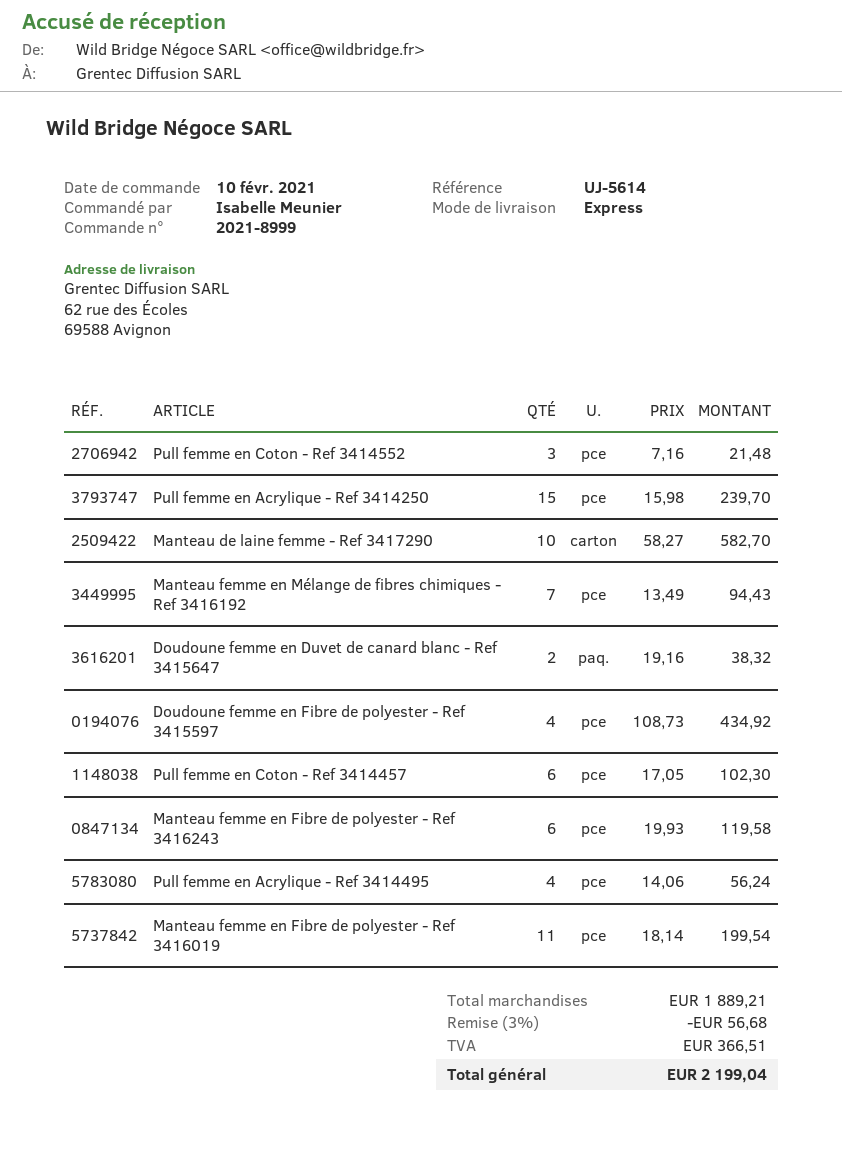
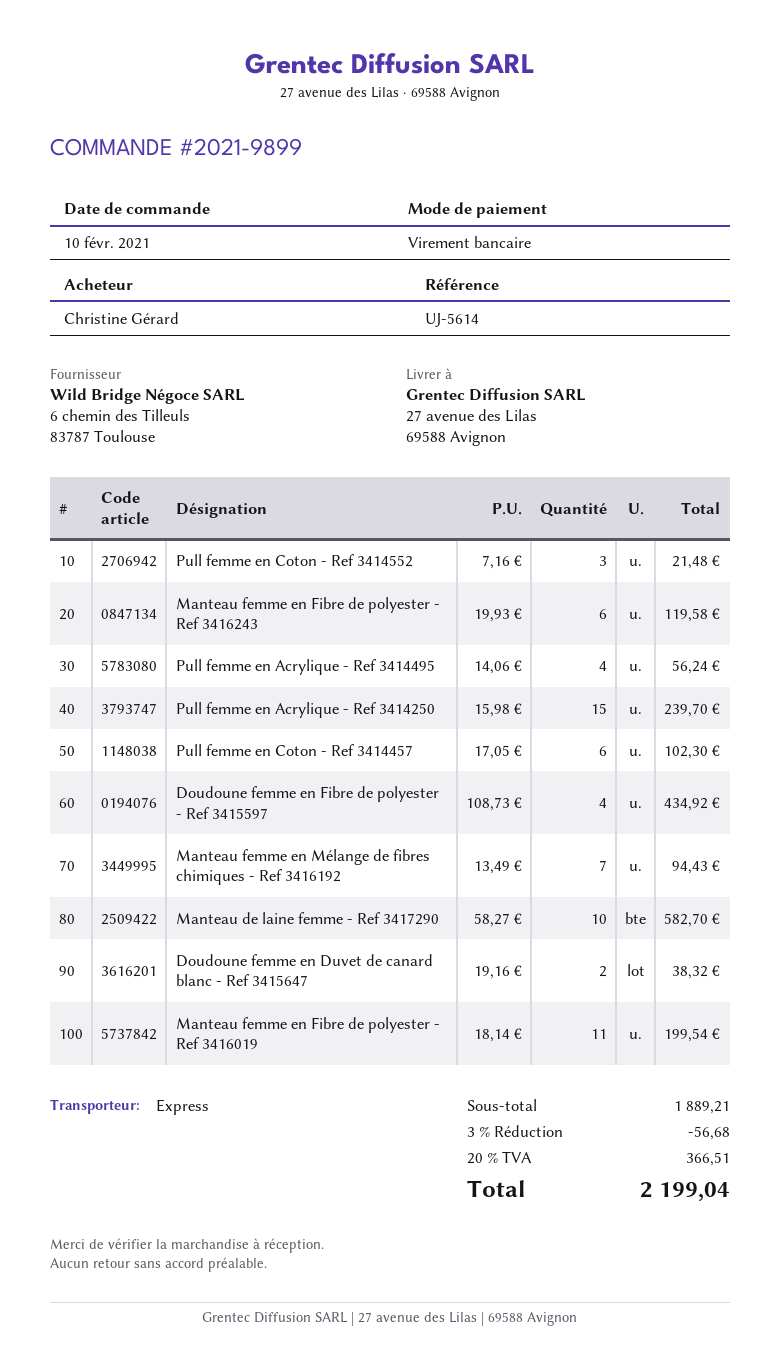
order number: 2021-8999 -> 2021-9899
ordered by: Isabelle Meunier -> Christine Gérard
ship to: 62 rue des Écoles, 69588 Avignon -> 27 avenue des Lilas, 69588 Avignon

